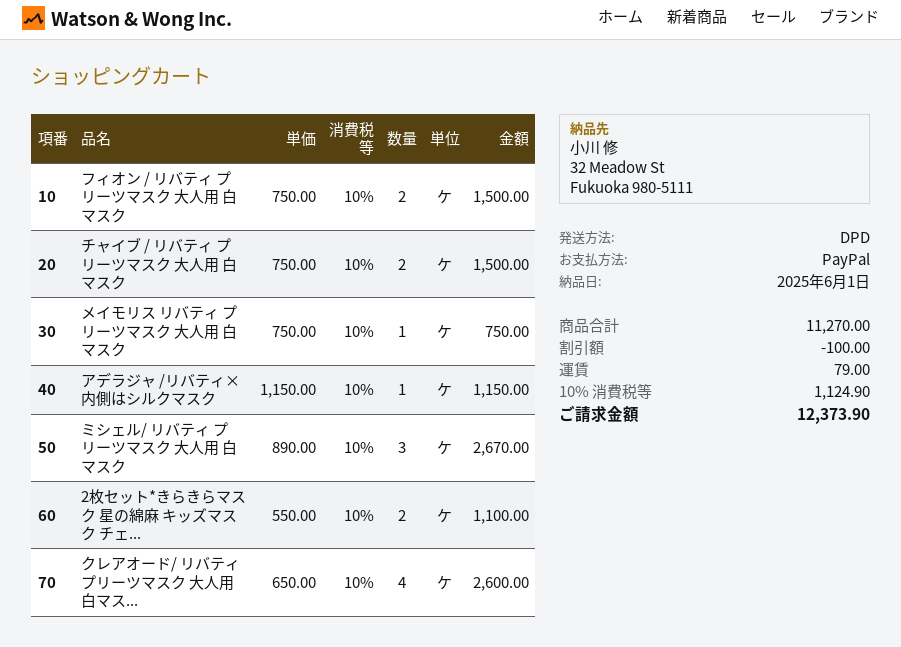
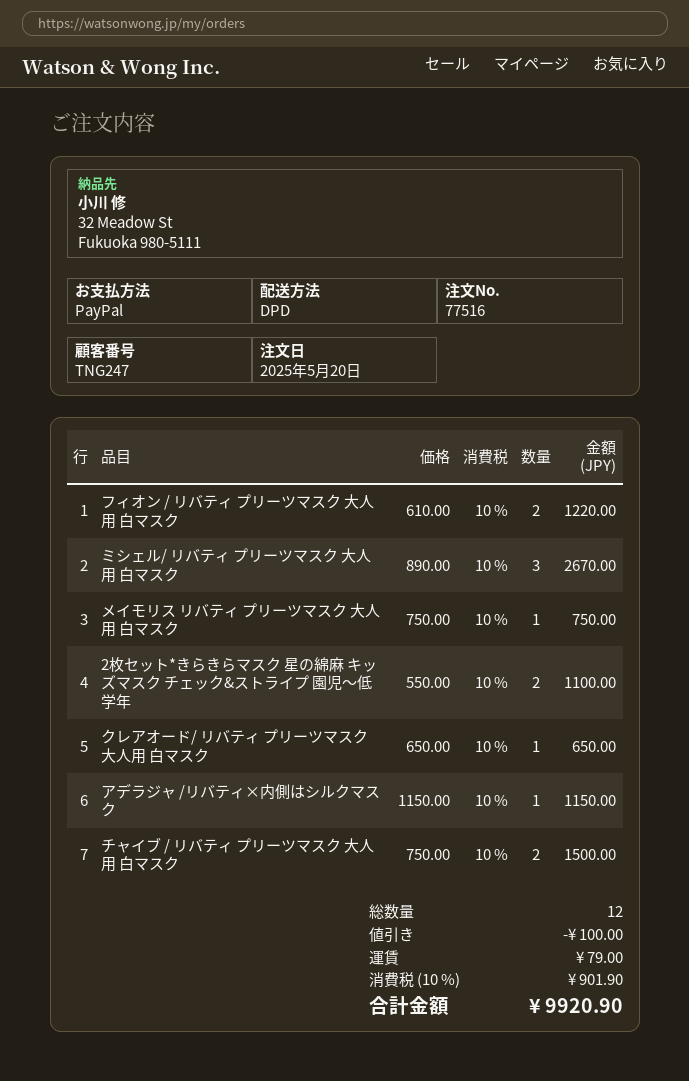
フィオン / リバティ プリーツマスク 大人用 白マスク: 2 x 750.00 = 1500.00 -> 2 x 610.00 = 1220.00
クレアオード/ リバティ プリーツマスク 大人用 白マス...: 4 x 650.00 = 2600.00 -> 1 x 650.00 = 650.00
tax: 10% = 1124.90 -> 10% = 901.90
total: 12373.90 -> 9920.90

